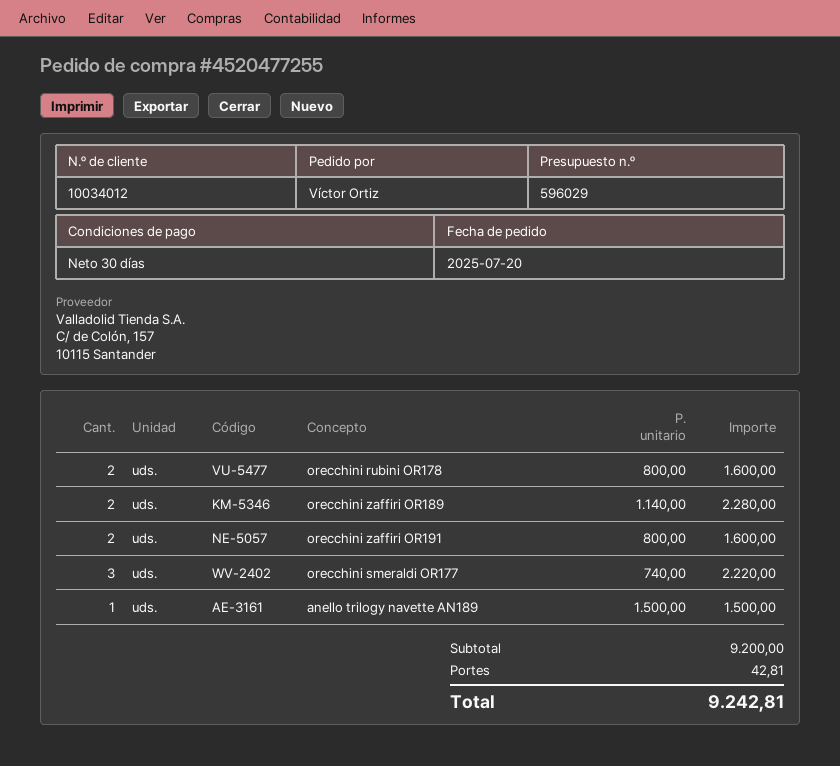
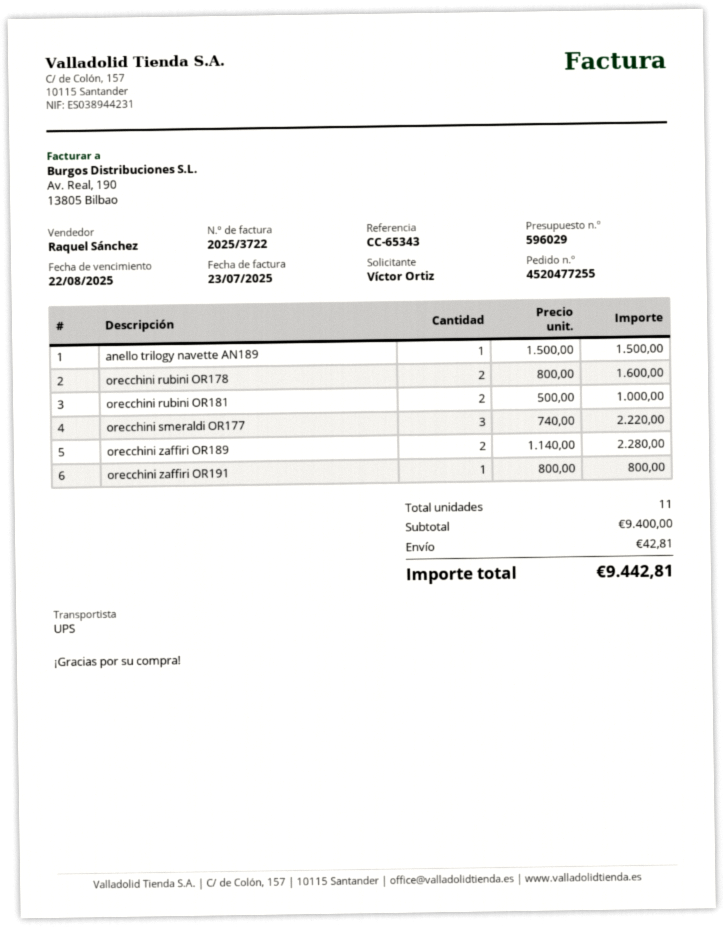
orecchini zaffiri OR191: 2 x 800.00 = 1600.00 -> 1 x 800.00 = 800.00
orecchini rubini OR181: none -> 2 x 500.00 = 1000.00
subtotal: 9200.00 -> 9400.00
total: 9242.81 -> 9442.81

